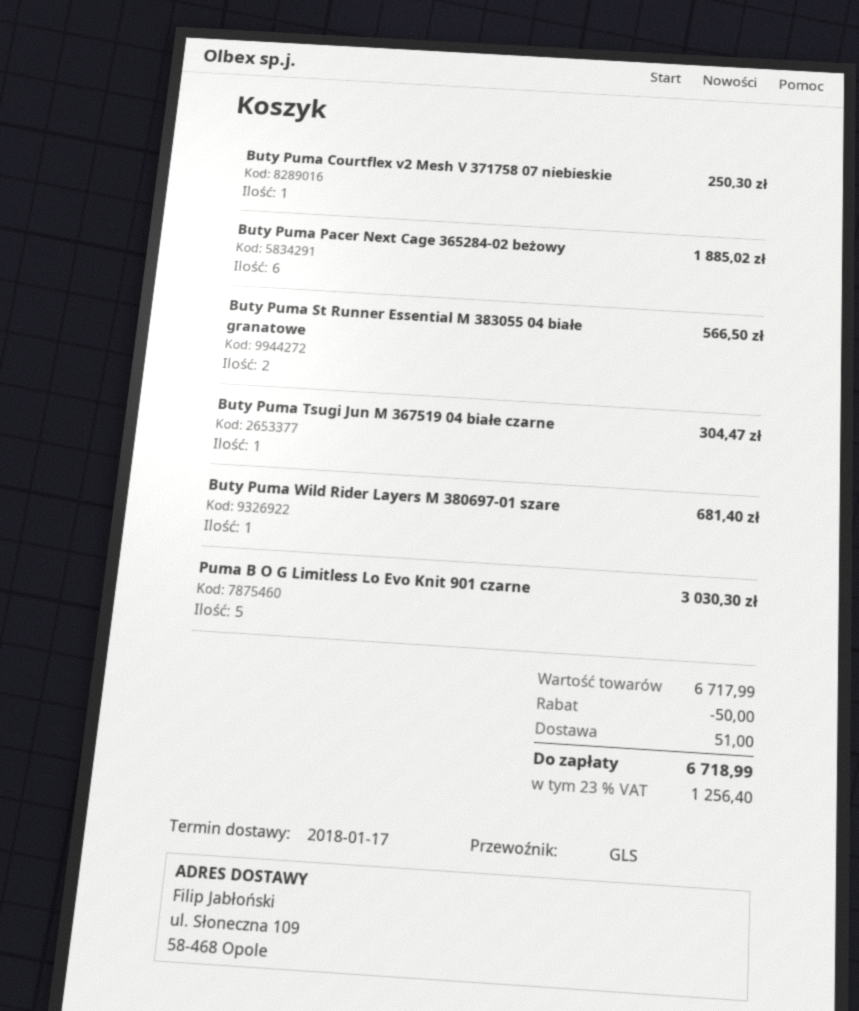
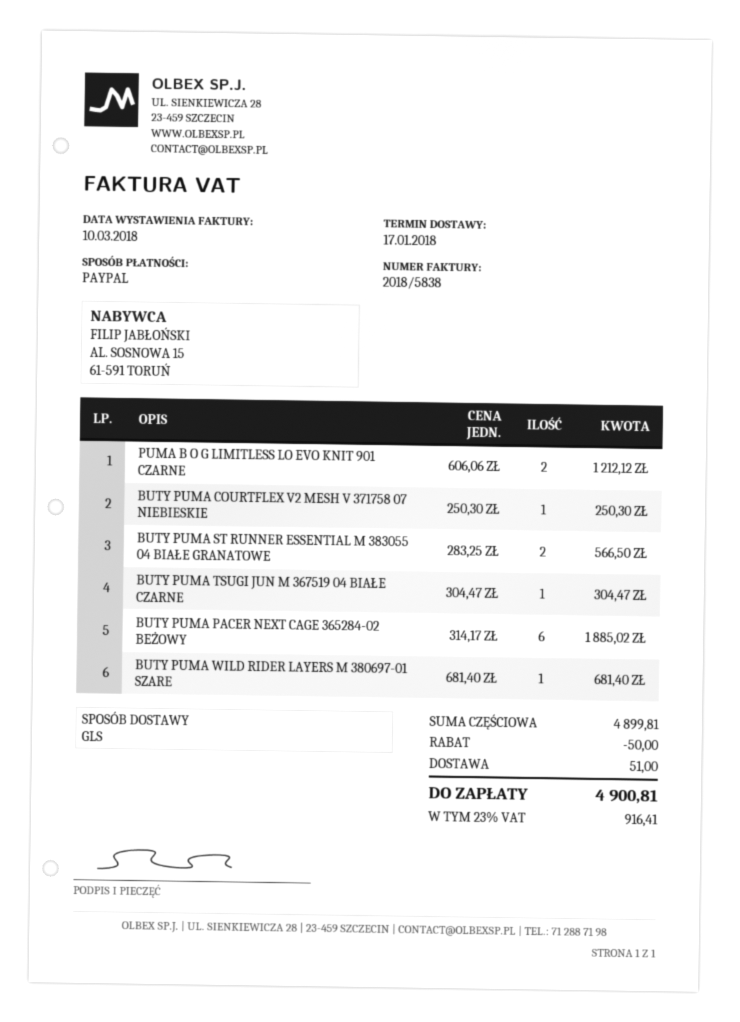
Puma B O G Limitless Lo Evo Knit 901 czarne: 5 for 3030.30 -> 2 for 1212.12
subtotal: 6717.99 -> 4899.81
tax: 23% = 1256.40 -> 23% = 916.41
total: 6718.99 -> 4900.81

